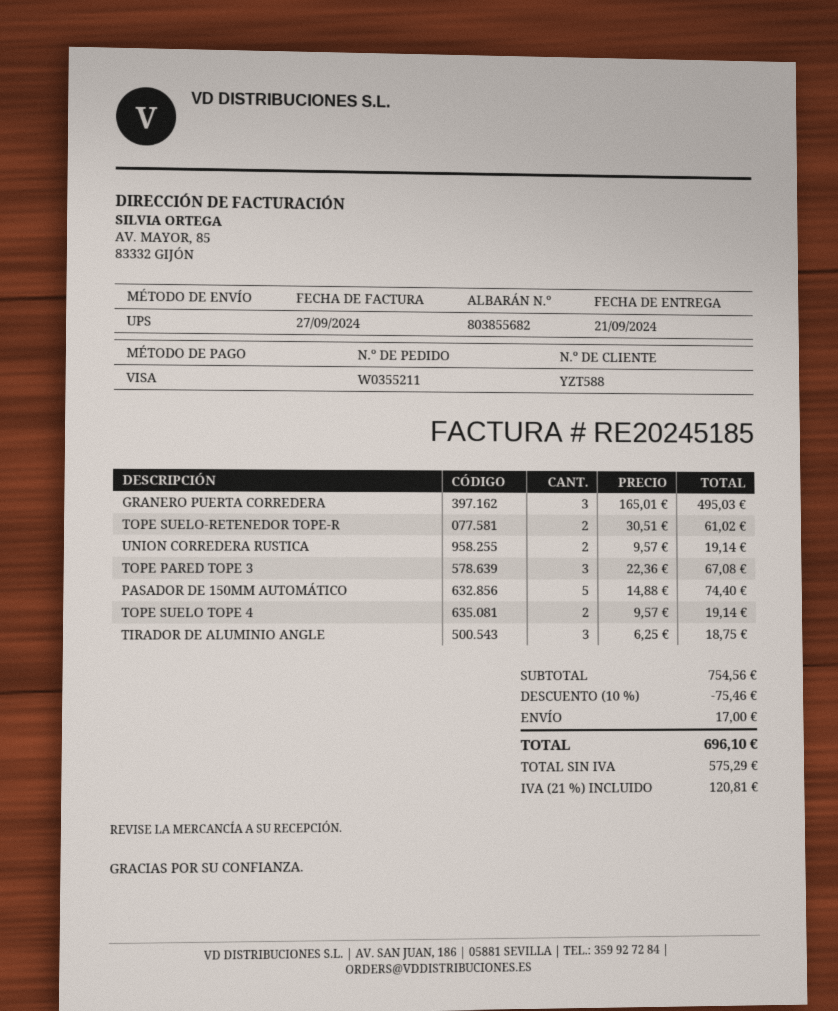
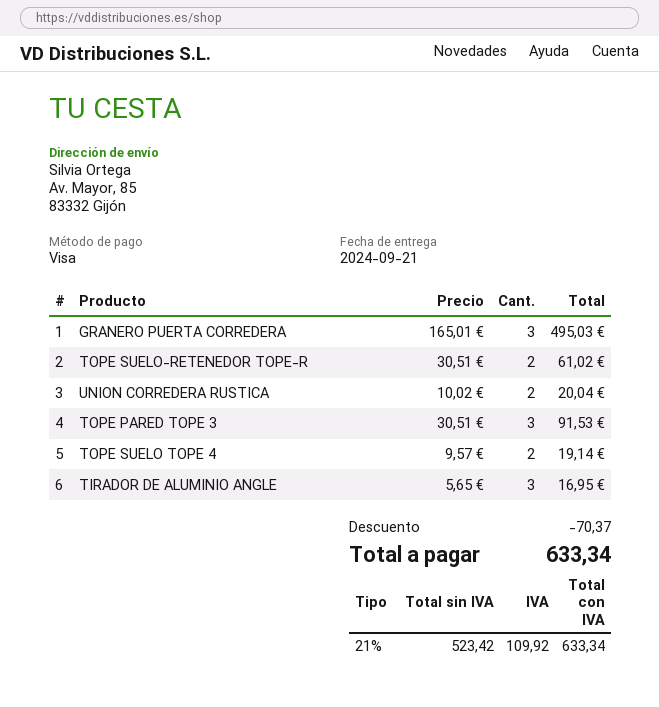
UNION CORREDERA RUSTICA: 2 x 9.57 = 19.14 -> 2 x 10.02 = 20.04
TOPE PARED TOPE 3: 3 x 22.36 = 67.08 -> 3 x 30.51 = 91.53
PASADOR DE 150MM AUTOMÁTICO: 5 x 14.88 = 74.40 -> none
TIRADOR DE ALUMINIO ANGLE: 3 x 6.25 = 18.75 -> 3 x 5.65 = 16.95
discount: 75.46 -> 70.37
shipping: 17.00 -> none
net: 575.29 -> 523.42
tax: 21% = 120.81 -> 21% = 109.92
total: 696.10 -> 633.34

